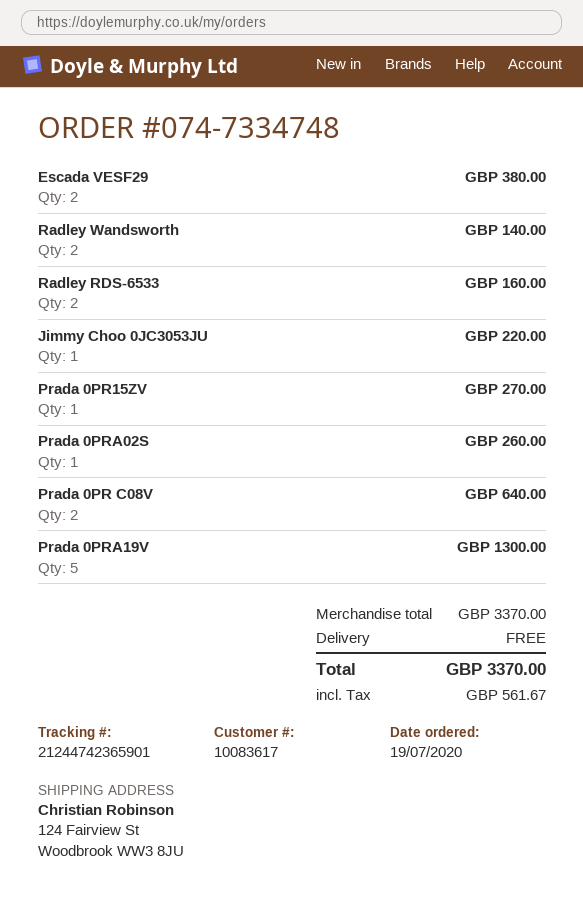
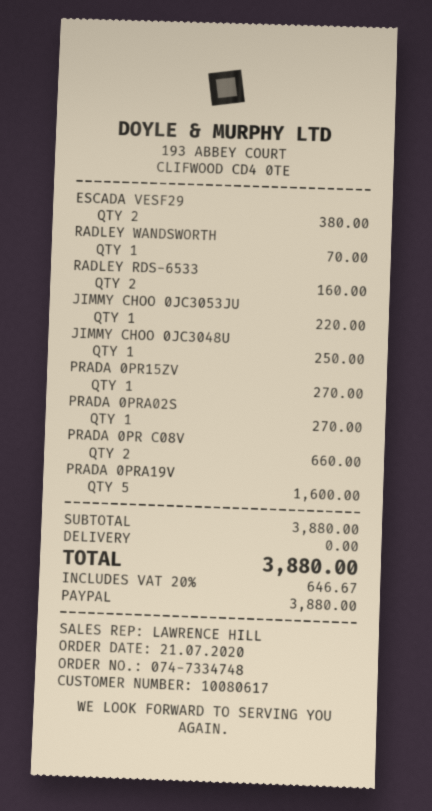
order date: 2020-07-19 -> 2020-07-21
customer number: 10083617 -> 10080617
Radley Wandsworth: 2 for 140.00 -> 1 for 70.00
Prada 0PRA02S: 1 for 260.00 -> 1 for 270.00
Prada 0PR C08V: 2 for 640.00 -> 2 for 660.00
Prada 0PRA19V: 5 for 1300.00 -> 5 for 1600.00
JIMMY CHOO 0JC3048U: none -> 1 for 250.00
subtotal: 3370.00 -> 3880.00
tax: 561.67 -> 646.67
total: 3370.00 -> 3880.00

